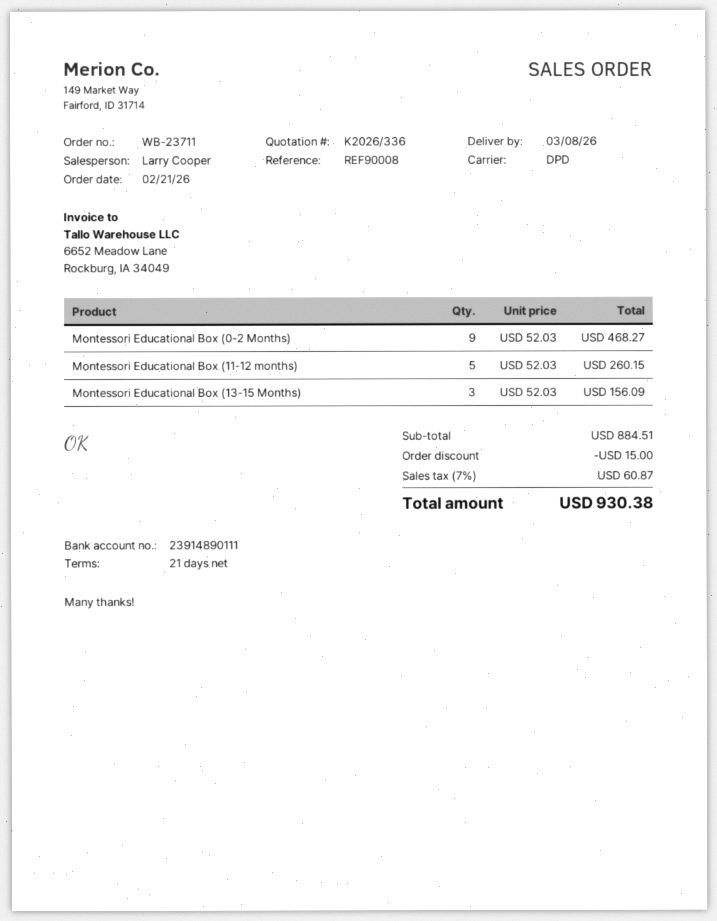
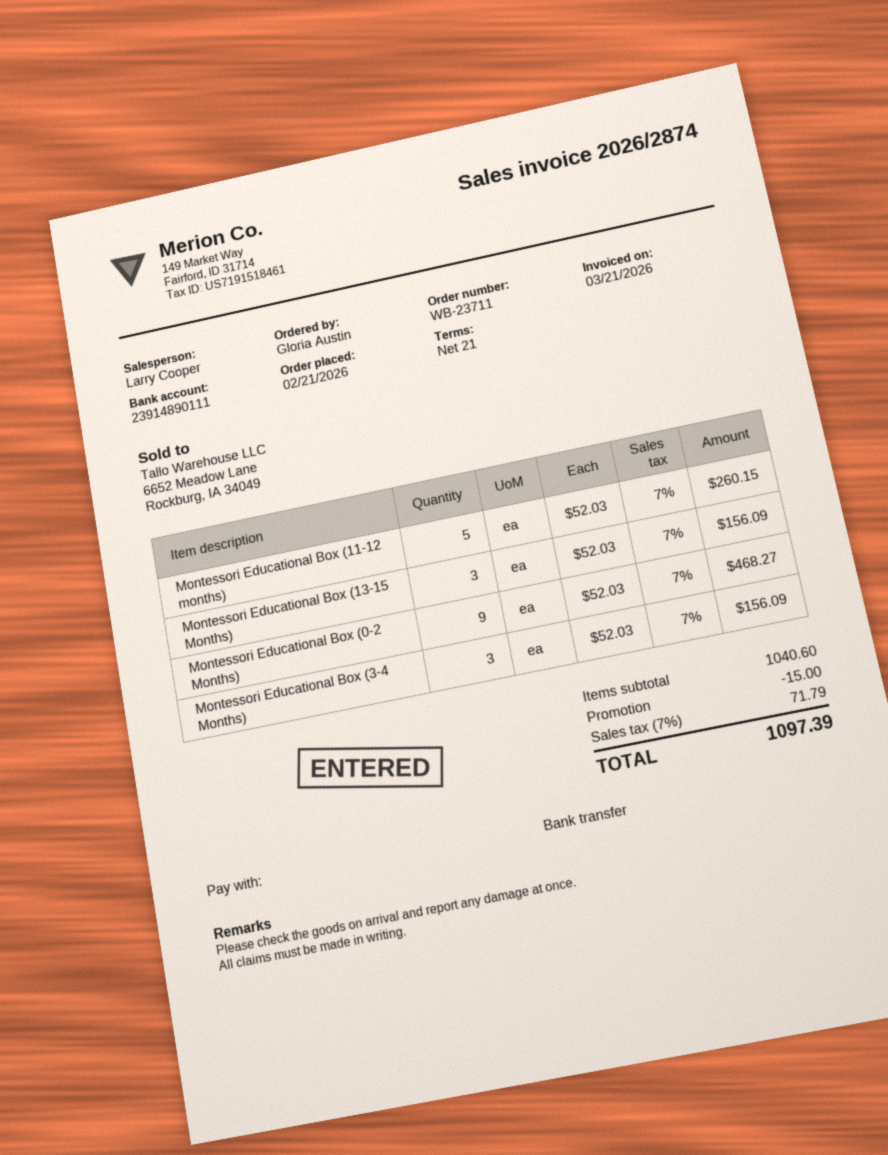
Montessori Educational Box (3-4 Months): none -> 3 x 52.03 = 156.09
subtotal: 884.51 -> 1040.60
tax: 7% = 60.87 -> 7% = 71.79
total: 930.38 -> 1097.39

